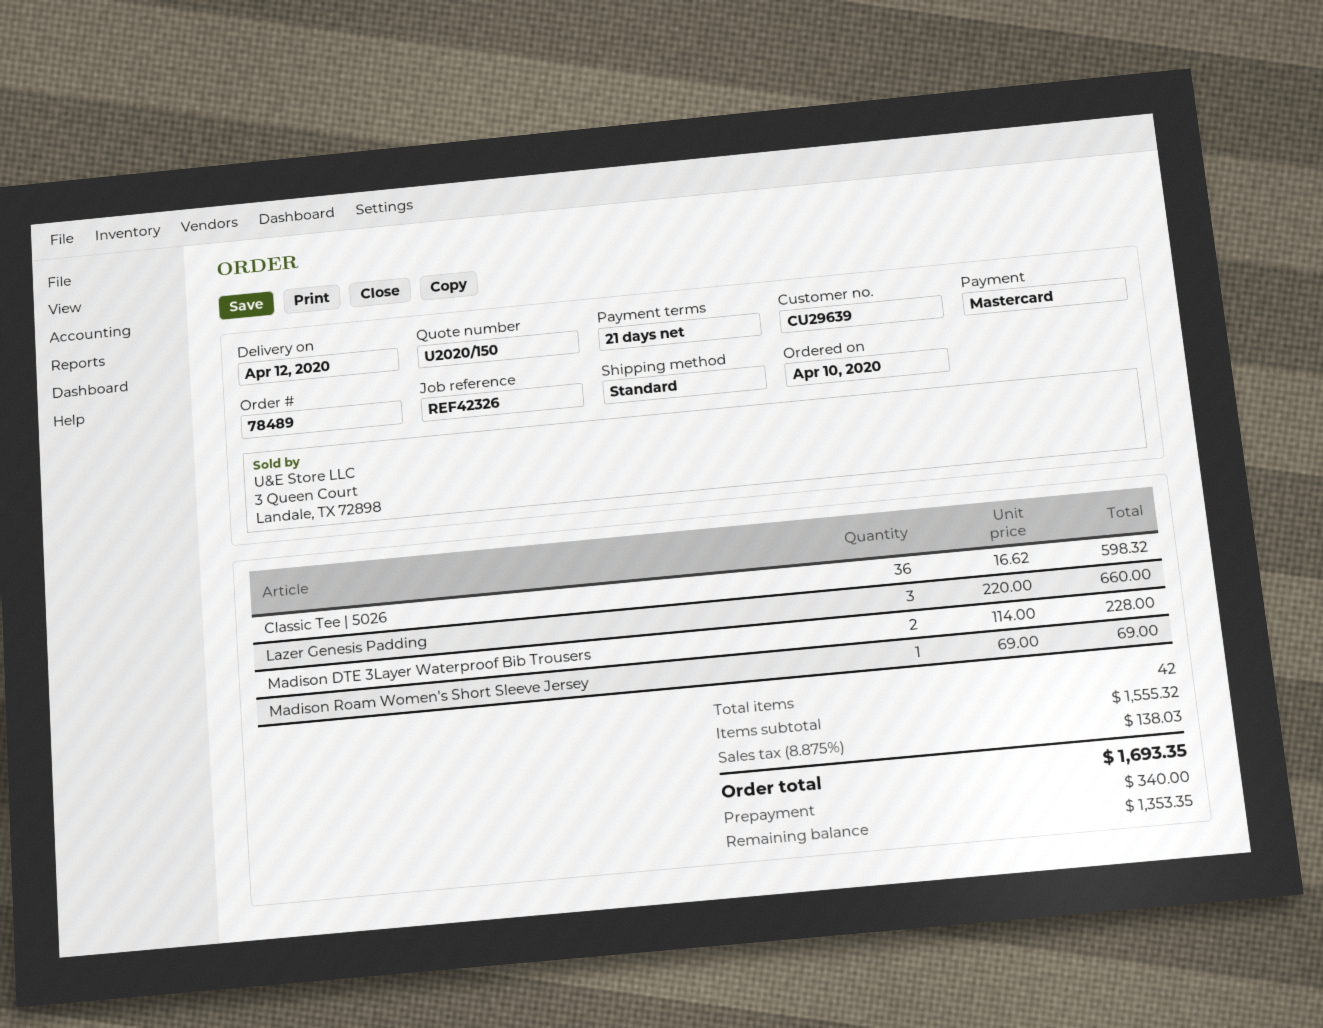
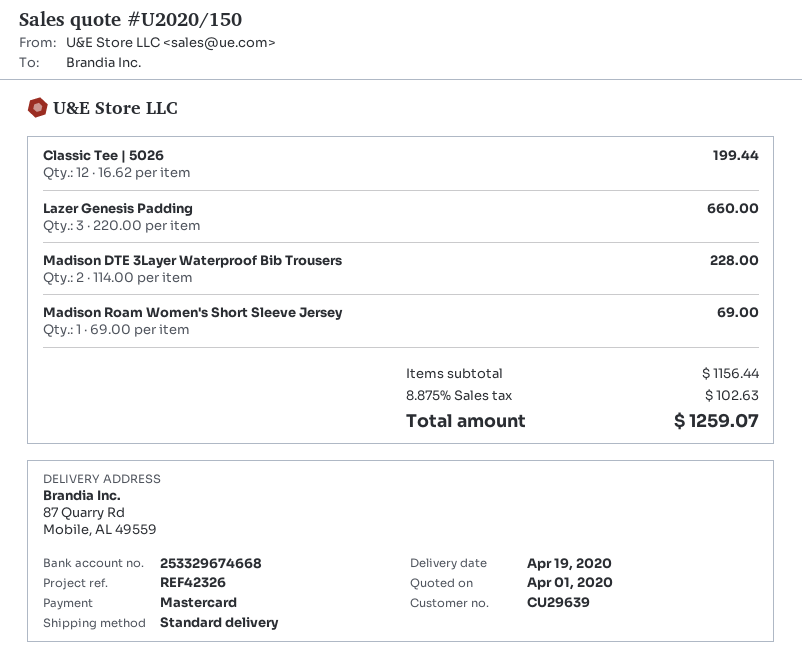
delivery date: 2020-04-12 -> 2020-04-19
Classic Tee | 5026: 36 x 16.62 = 598.32 -> 12 x 16.62 = 199.44
subtotal: 1555.32 -> 1156.44
tax: 8.875% = 138.03 -> 8.875% = 102.63
total: 1693.35 -> 1259.07

